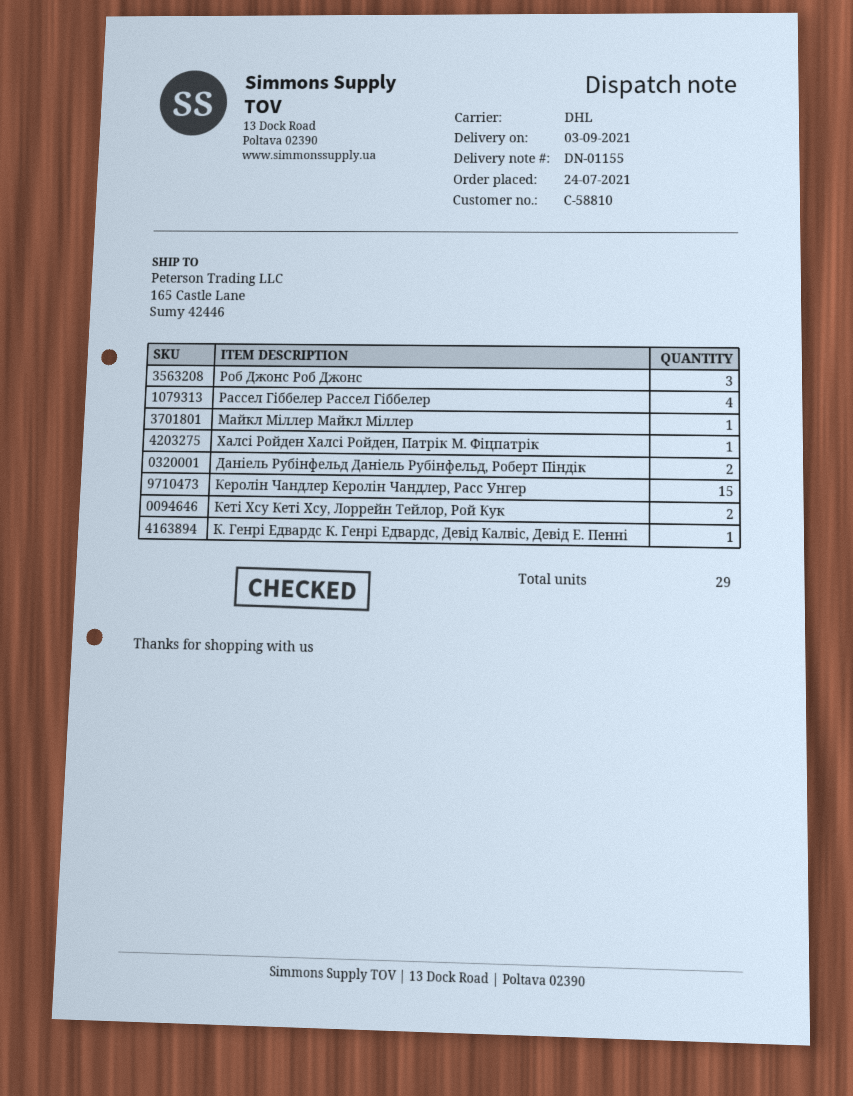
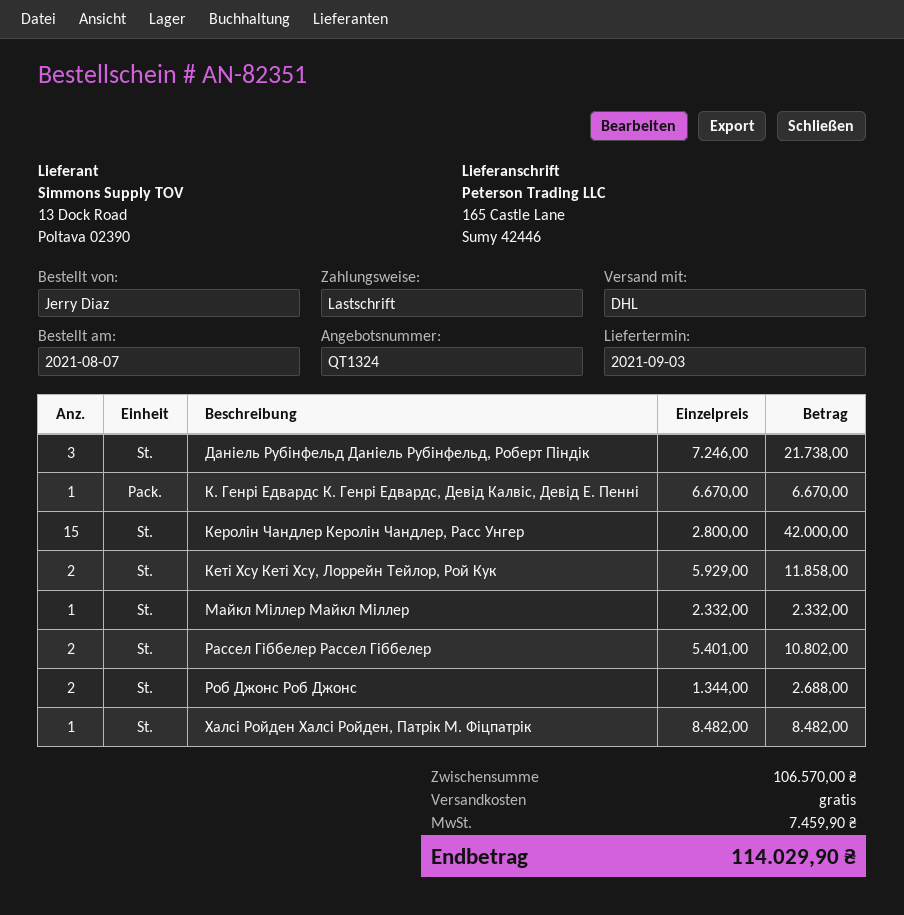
order date: 2021-07-24 -> 2021-08-07
Роб Джонс Роб Джонс: 3 -> 2
Рассел Гіббелер Рассел Гіббелер: 4 -> 2
Даніель Рубінфельд Даніель Рубінфельд, Роберт Піндік: 2 -> 3

